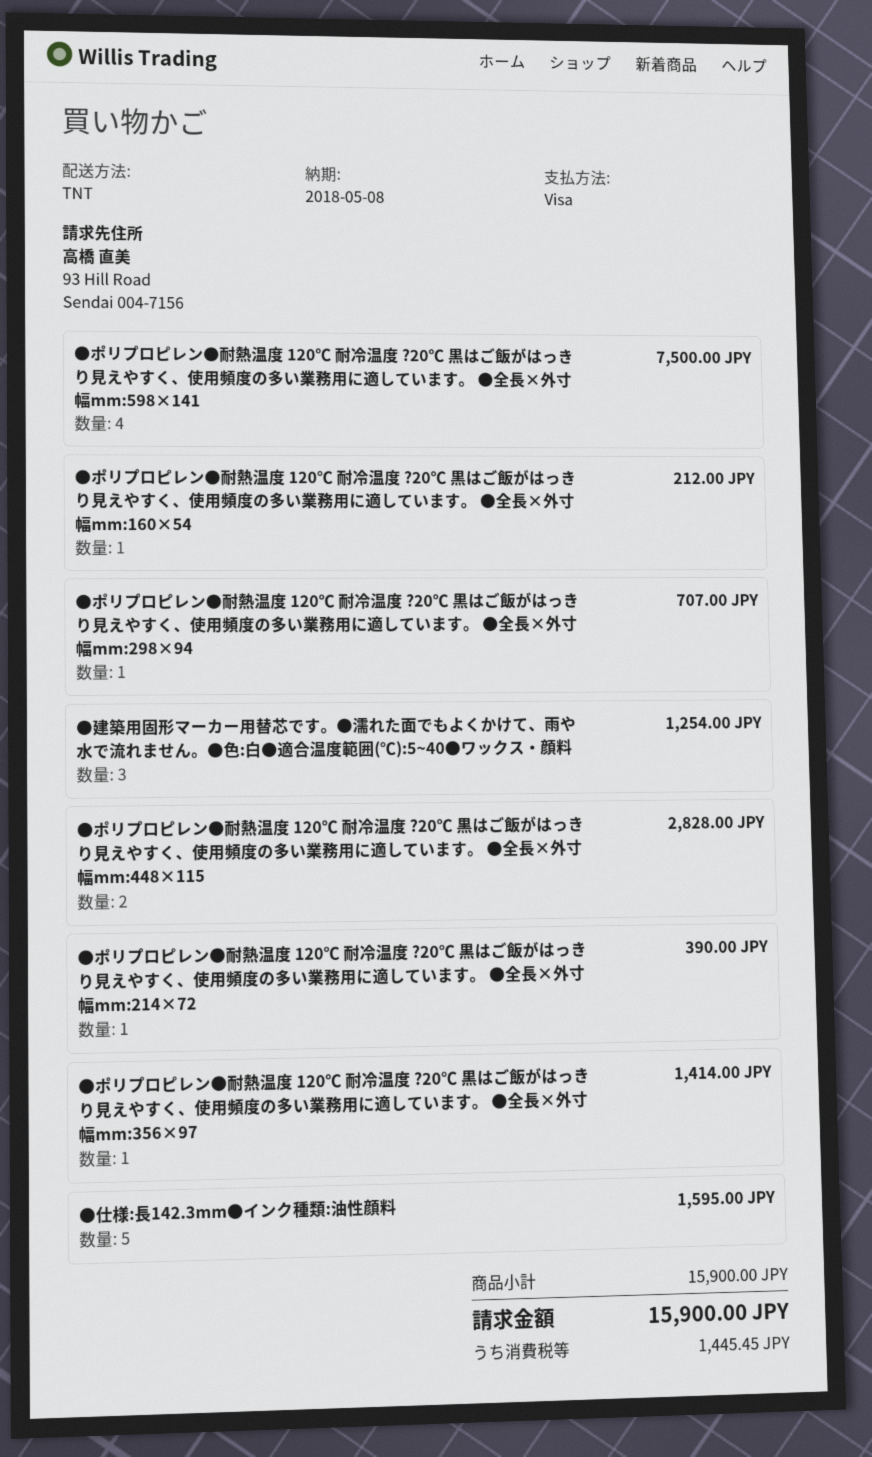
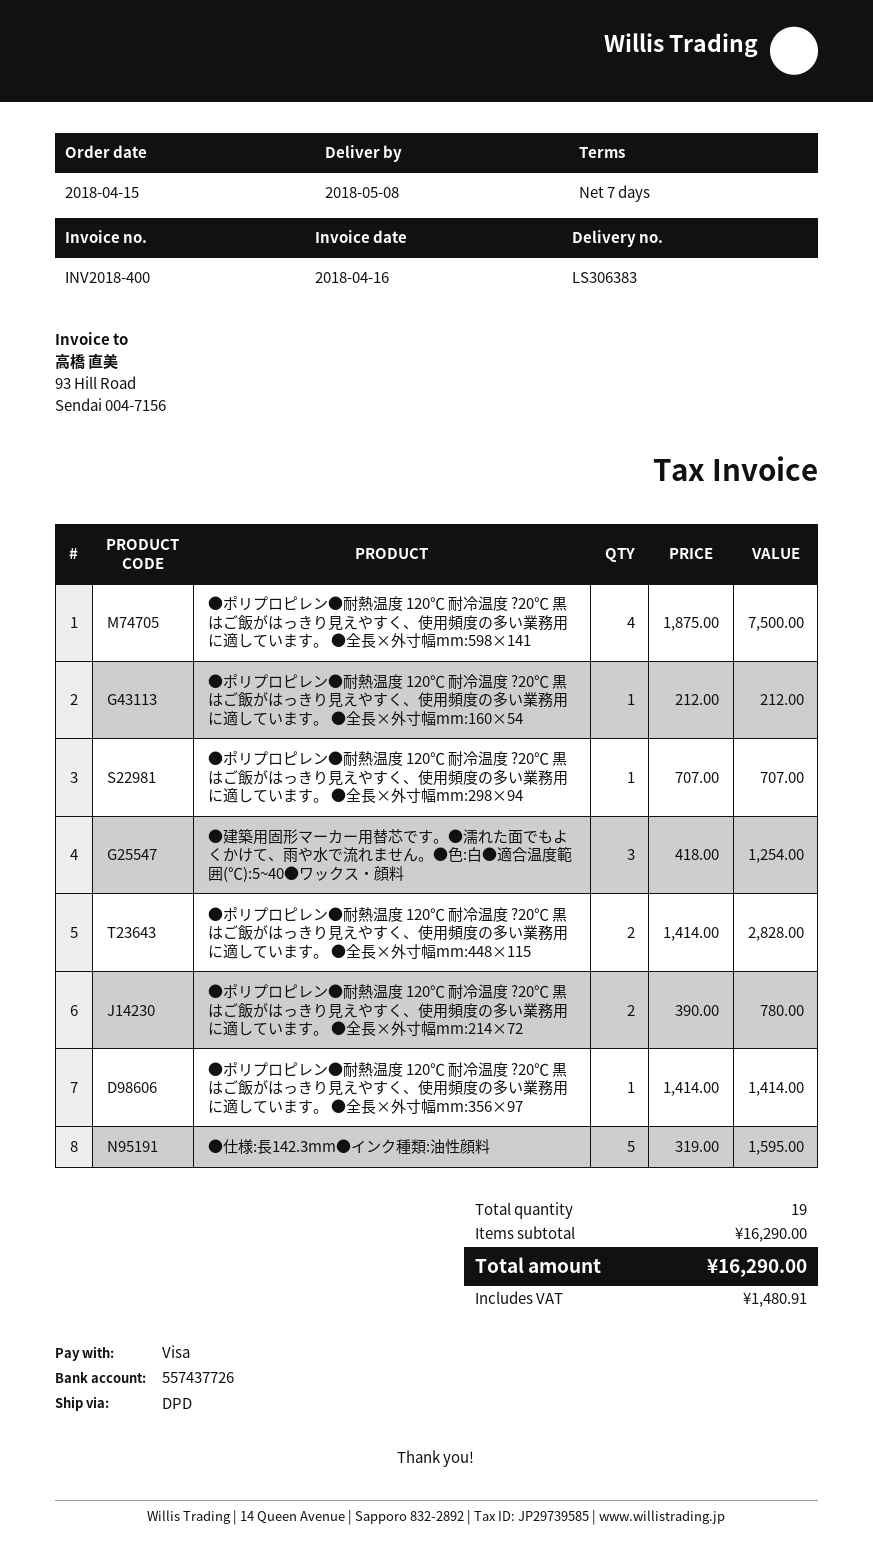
shipping method: TNT -> DPD
●ポリプロピレン●耐熱温度 120℃ 耐冷温度 ?20℃ 黒はご飯がはっきり見えやすく、使用頻度の多い業務用に適しています。 ●全長×外寸幅mm:214×72: 1 for 390.00 -> 2 for 780.00
subtotal: 15900.00 -> 16290.00
tax: 1445.45 -> 1480.91
total: 15900.00 -> 16290.00

